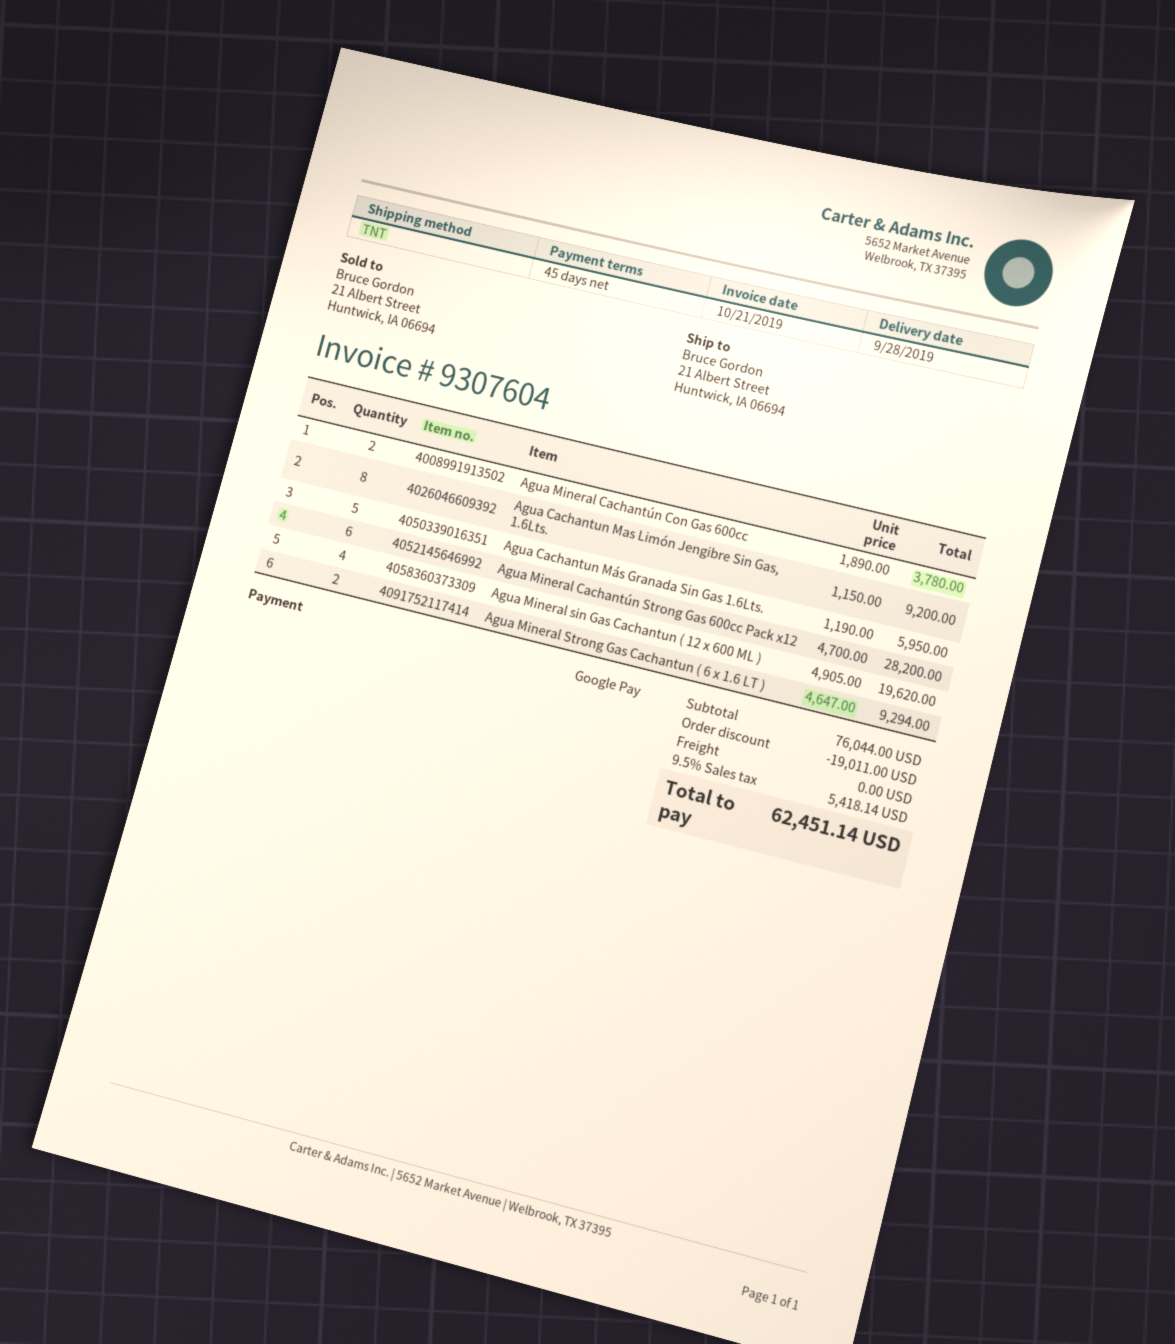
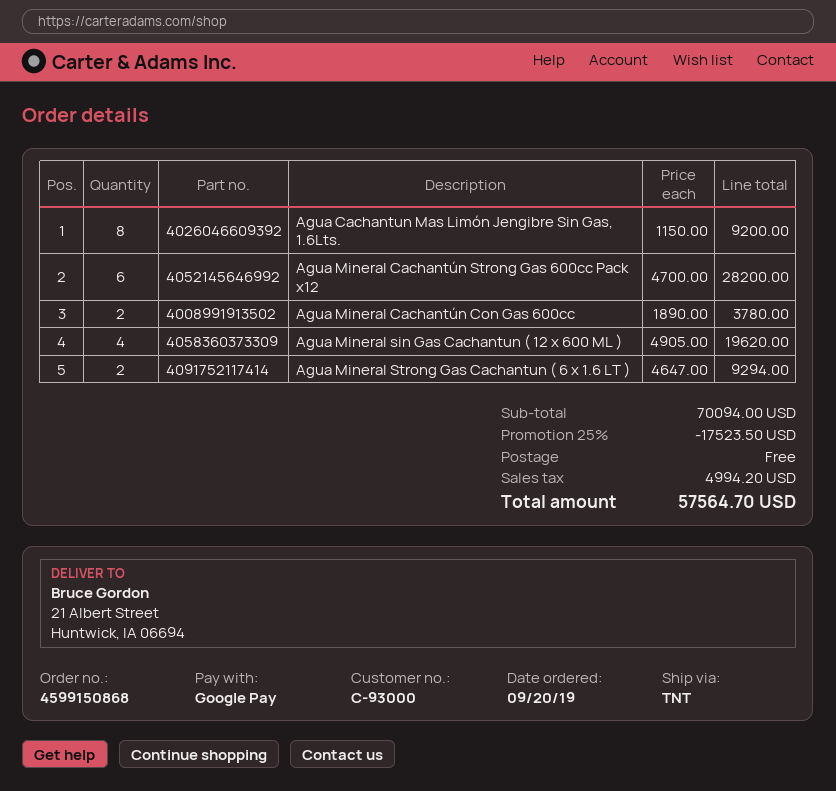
Agua Cachantun Más Granada Sin Gas 1.6Lts.: 5 x 1190.00 = 5950.00 -> none
subtotal: 76044.00 -> 70094.00
discount: 19011.00 -> 17523.50
tax: 5418.14 -> 4994.20
total: 62451.14 -> 57564.70

